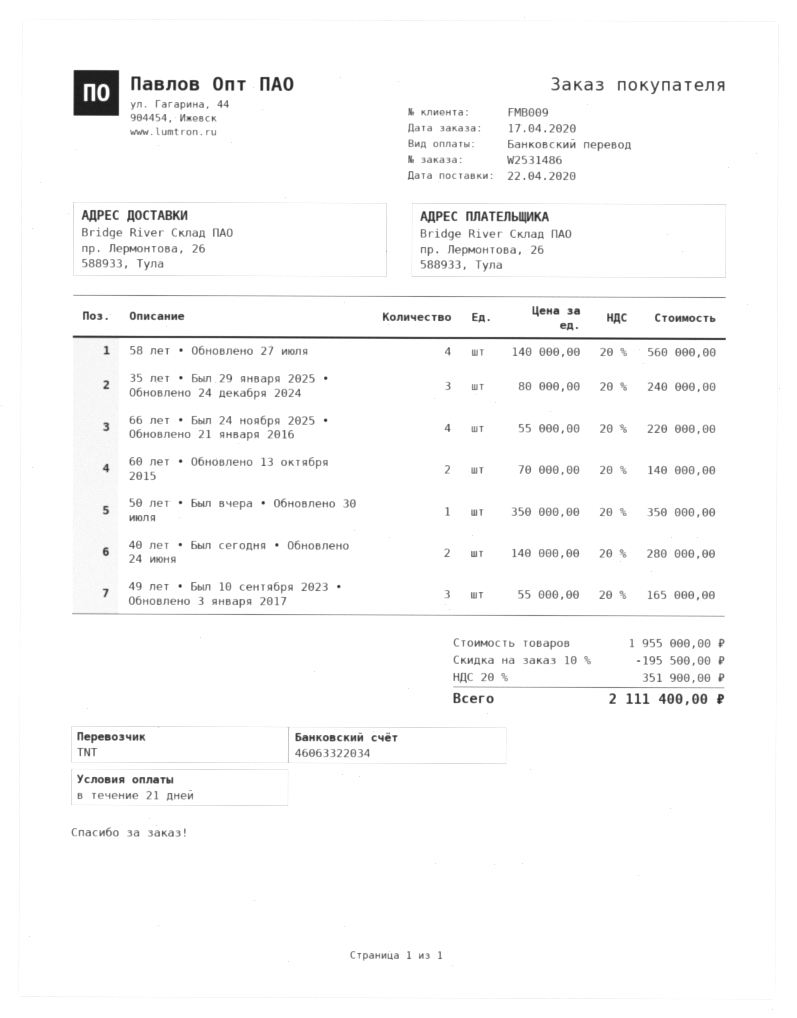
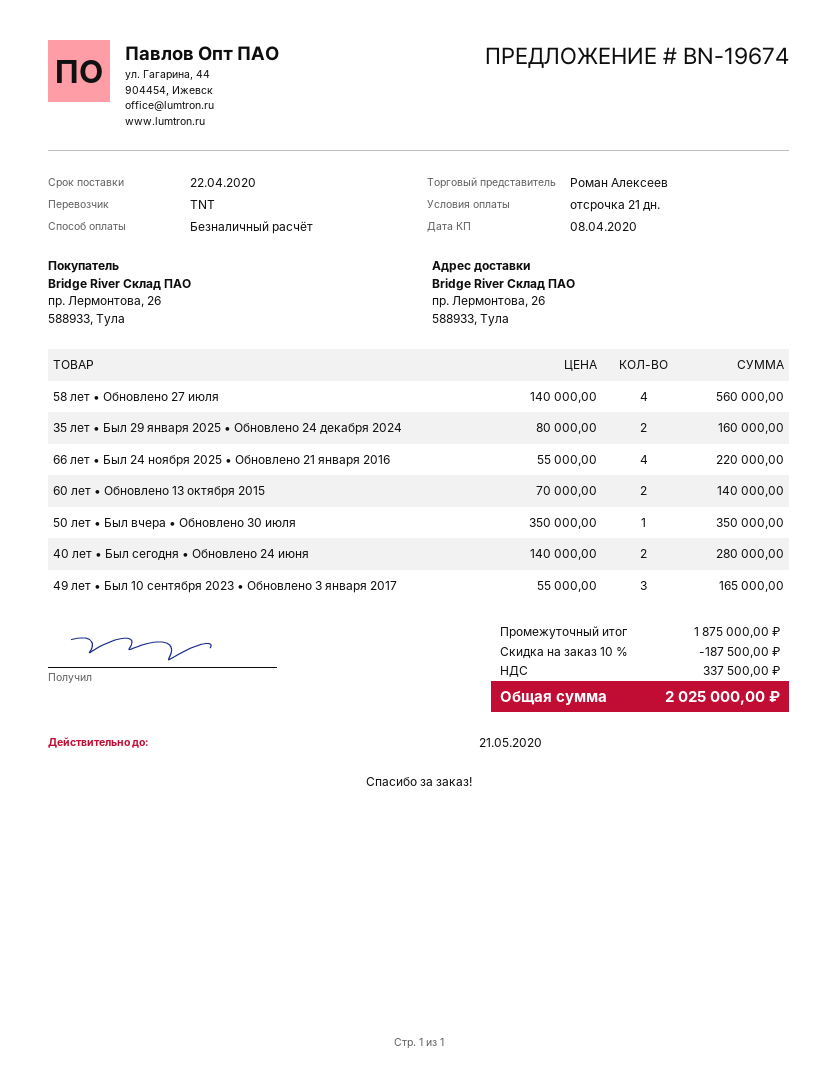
35 лет • Был 29 января 2025 • Обновлено 24 декабря 2024: 3 x 80000.00 = 240000.00 -> 2 x 80000.00 = 160000.00
subtotal: 1955000.00 -> 1875000.00
discount: 10% = 195500.00 -> 10% = 187500.00
tax: 351900.00 -> 337500.00
total: 2111400.00 -> 2025000.00

